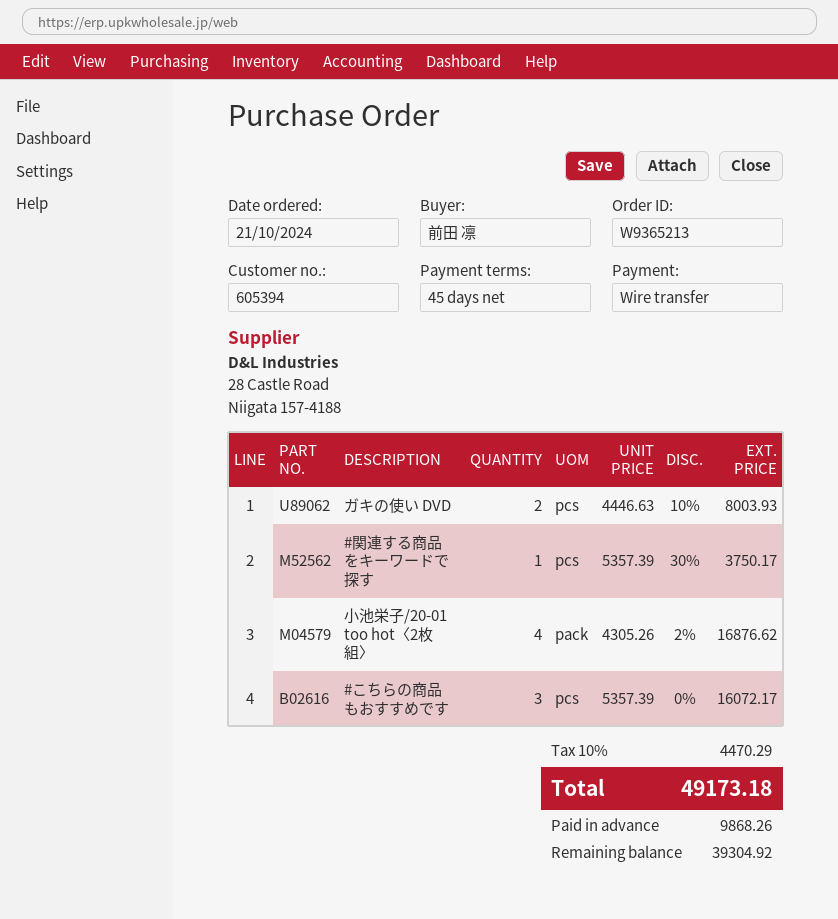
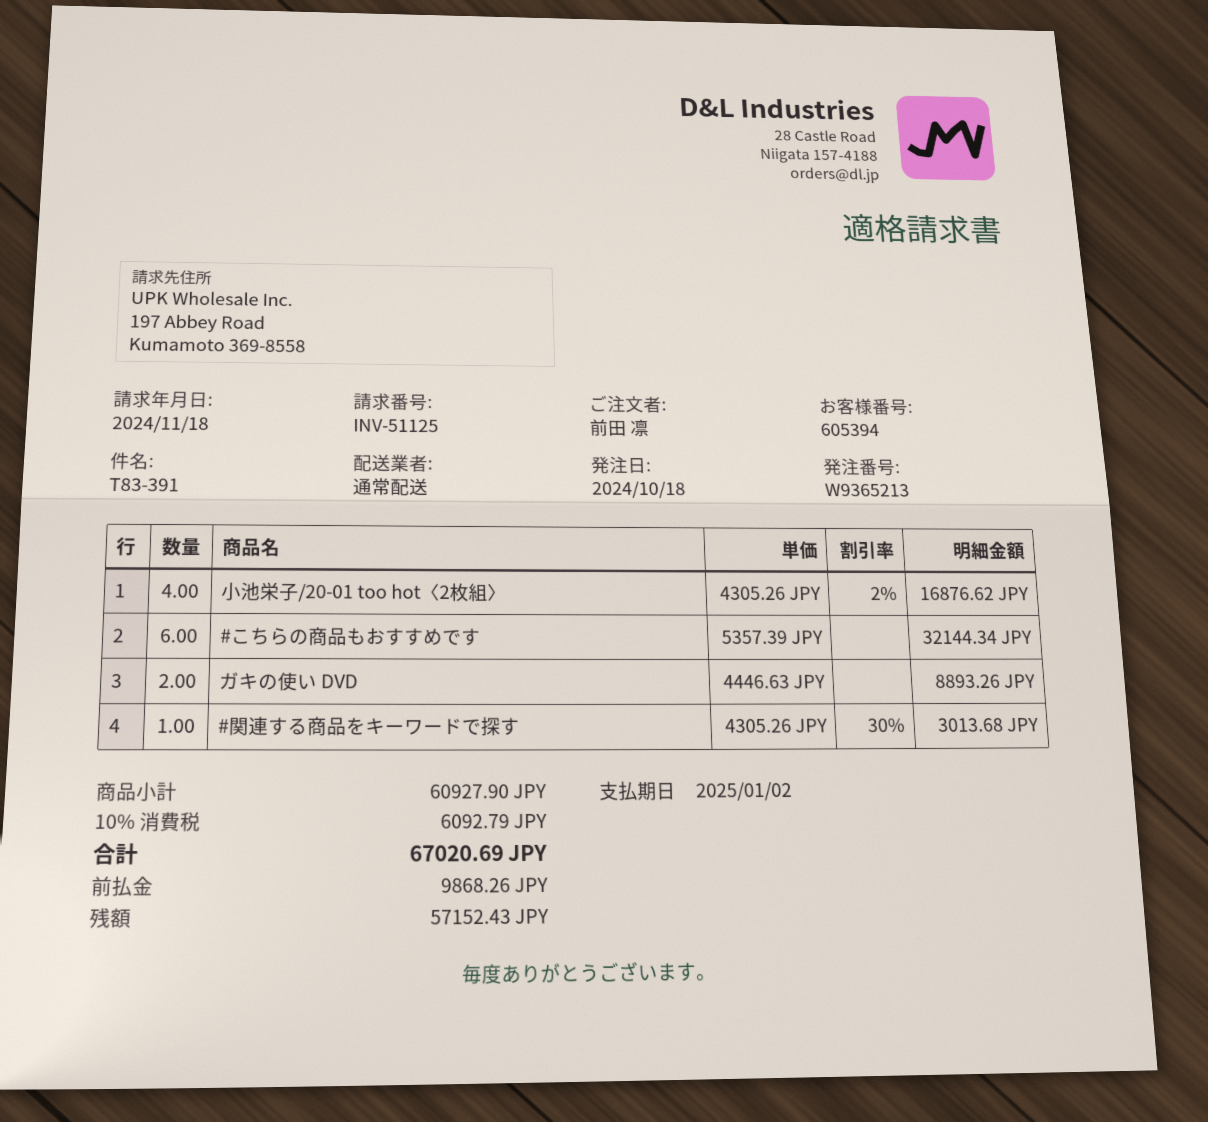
order date: 2024-10-21 -> 2024-10-18
ガキの使い DVD: 2 x 4446.63 - 10% = 8003.93 -> 2 x 4446.63 = 8893.26
#関連する商品をキーワードで探す: 1 x 5357.39 - 30% = 3750.17 -> 1 x 4305.26 - 30% = 3013.68
#こちらの商品もおすすめです: 3 x 5357.39 = 16072.17 -> 6 x 5357.39 = 32144.34
tax: 10% = 4470.29 -> 10% = 6092.79
total: 49173.18 -> 67020.69
balance: 39304.92 -> 57152.43

